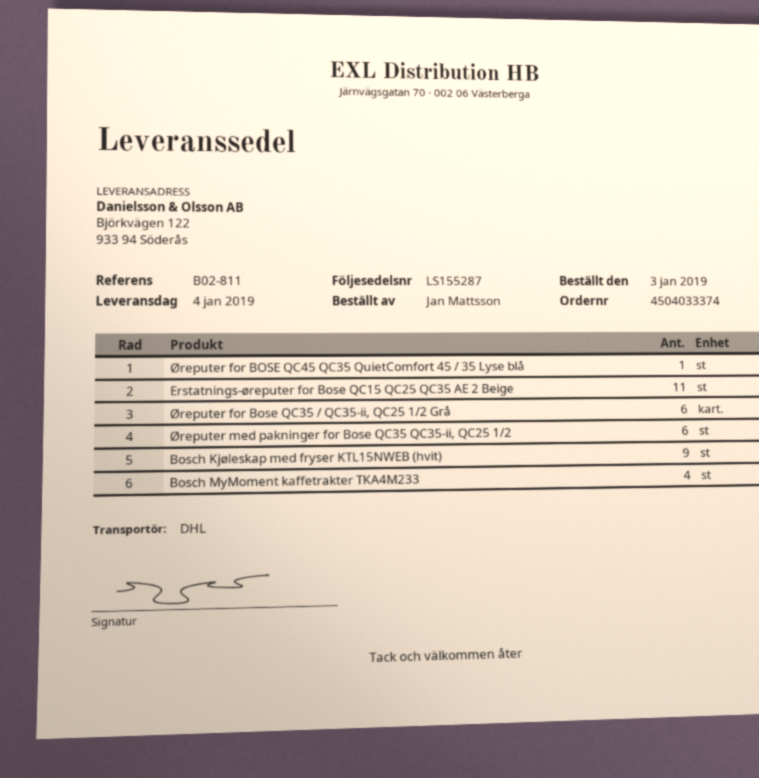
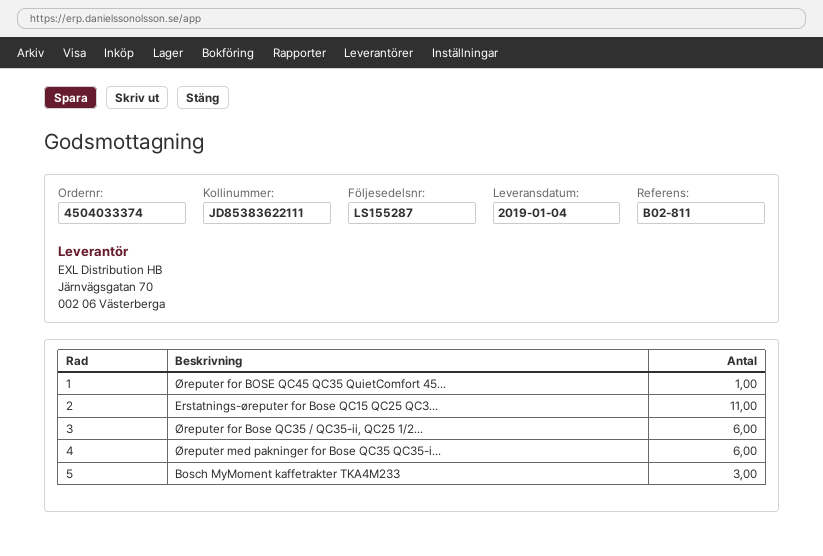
Bosch Kjøleskap med fryser KTL15NWEB (hvit): 9 -> none
Bosch MyMoment kaffetrakter TKA4M233: 4 -> 3

